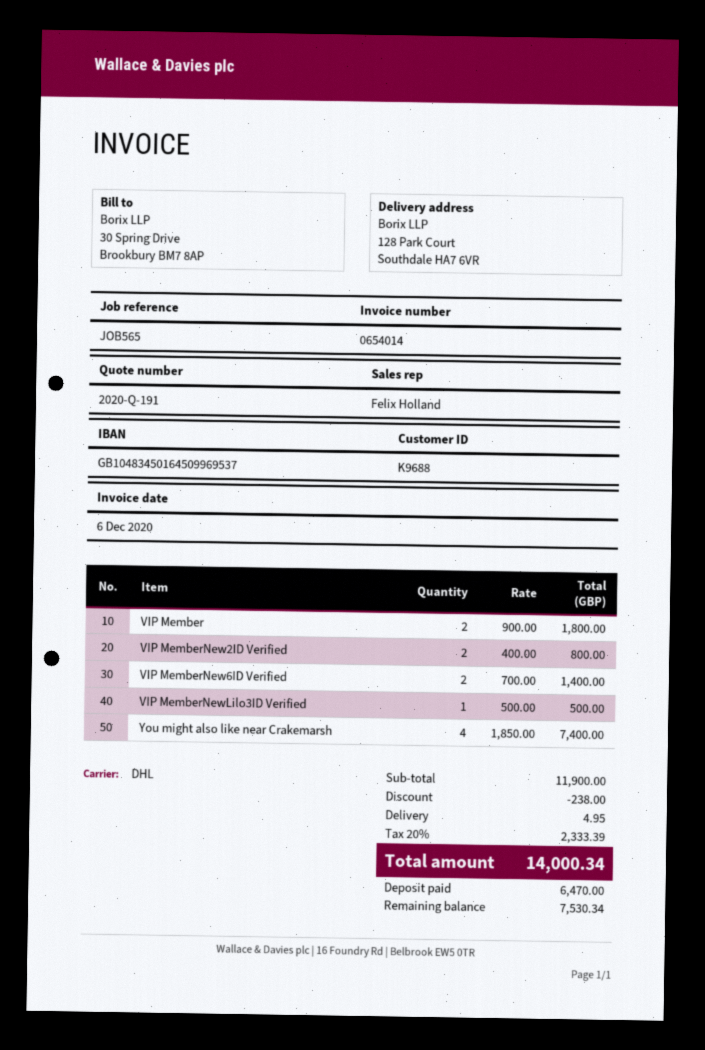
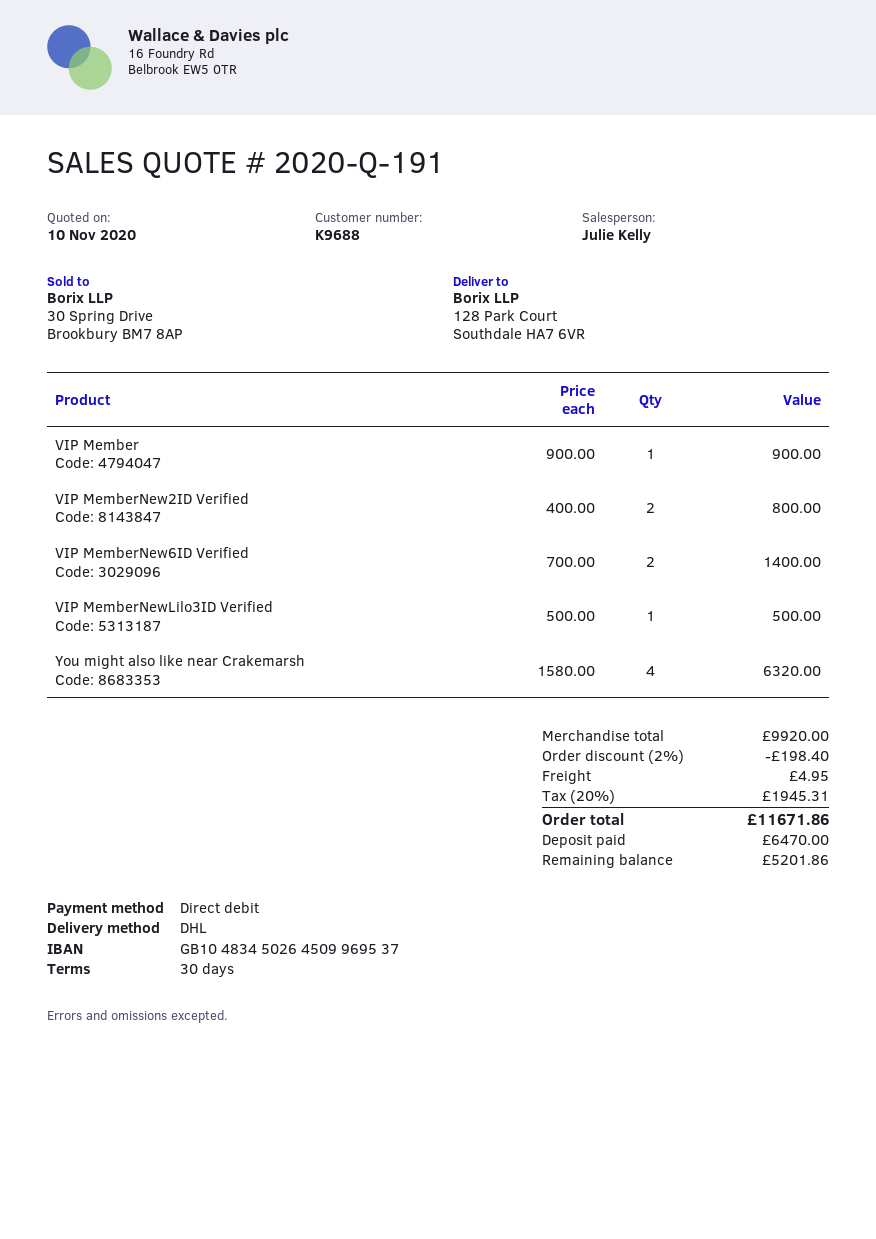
sales rep: Felix Holland -> Julie Kelly
bank account: GB10483450164509969537 -> GB10483450264509969537
VIP Member: 2 x 900.00 = 1800.00 -> 1 x 900.00 = 900.00
You might also like near Crakemarsh: 4 x 1850.00 = 7400.00 -> 4 x 1580.00 = 6320.00
subtotal: 11900.00 -> 9920.00
discount: 238.00 -> 198.40
tax: 20% = 2333.39 -> 20% = 1945.31
total: 14000.34 -> 11671.86
balance: 7530.34 -> 5201.86

